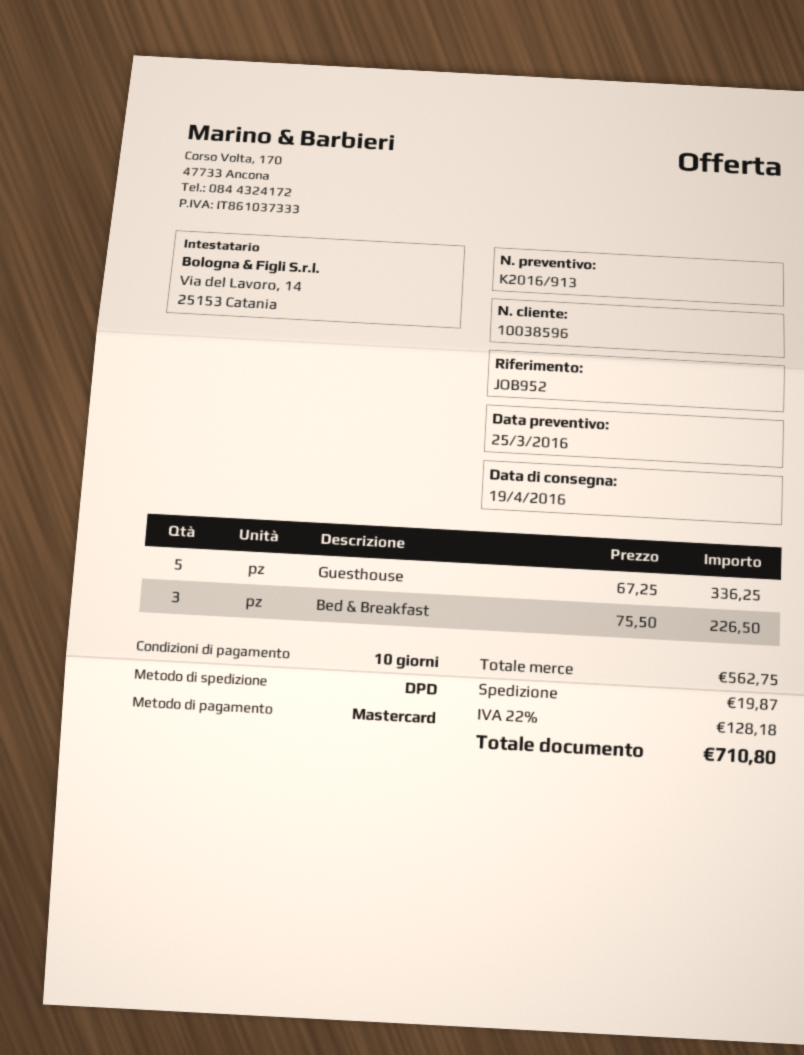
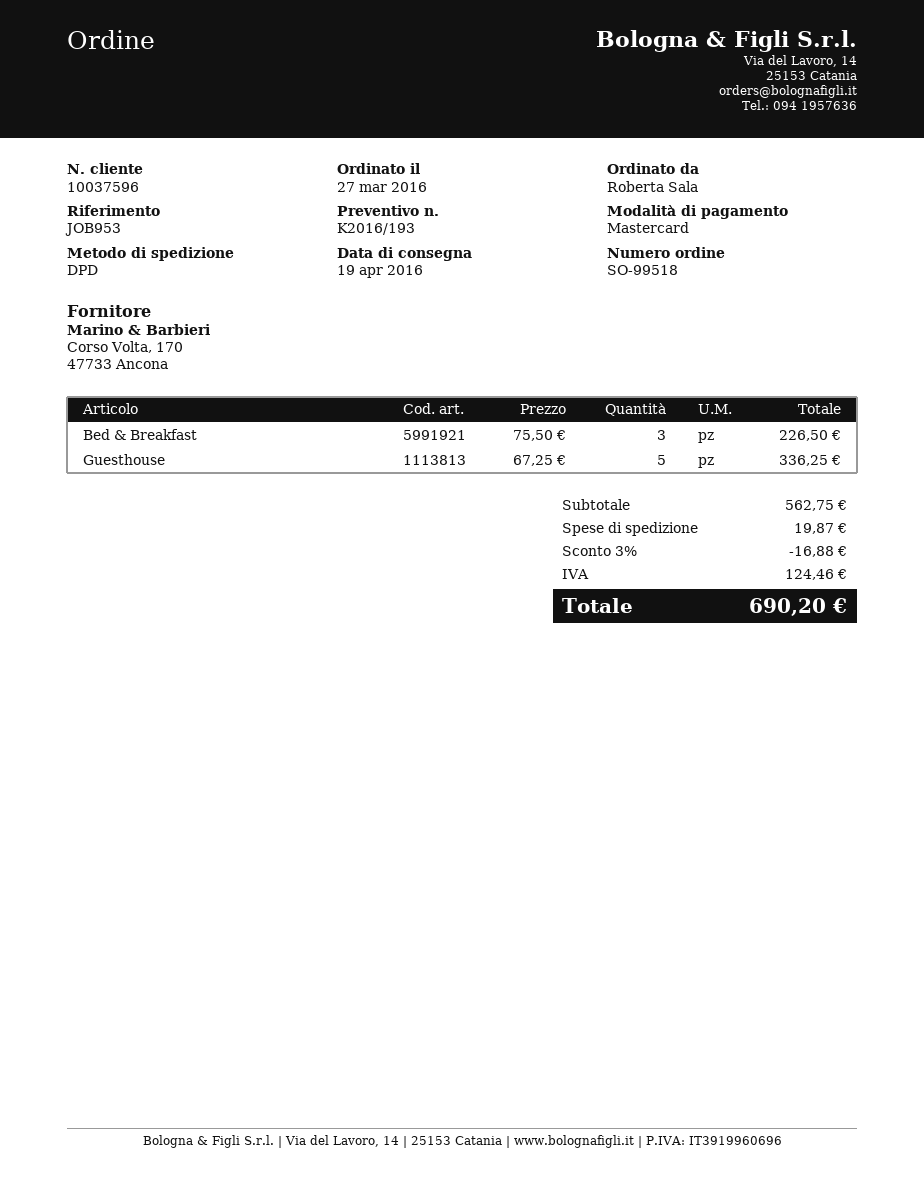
quote number: K2016/913 -> K2016/193
customer number: 10038596 -> 10037596
reference: JOB952 -> JOB953
discount: none -> 3% = 16.88
tax: 128.18 -> 124.46
total: 710.80 -> 690.20

